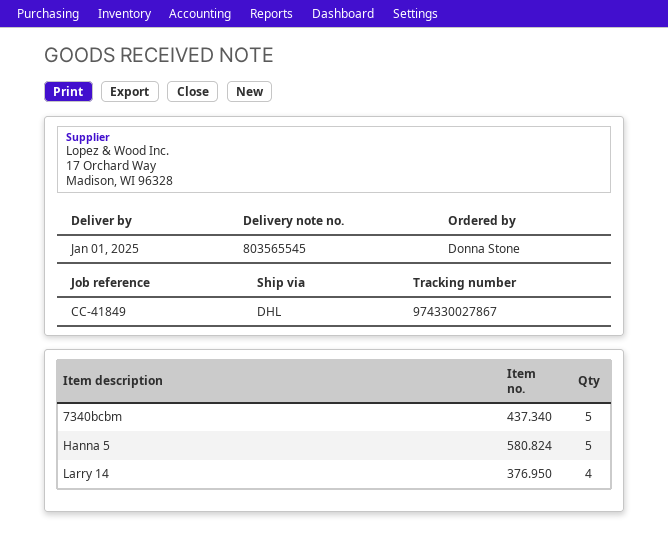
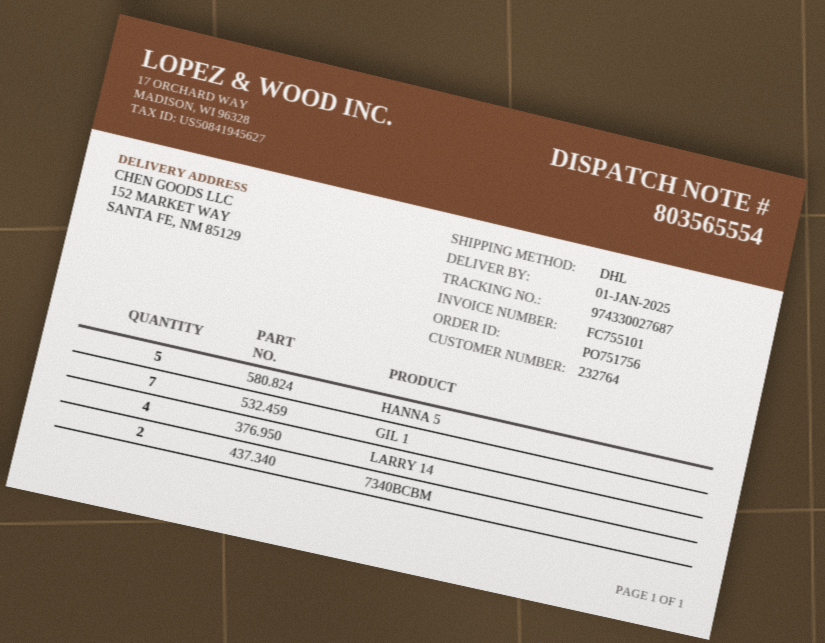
delivery note number: 803565545 -> 803565554
tracking number: 974330027867 -> 974330027687
7340bcbm: 5 -> 2
GIL 1: none -> 7

